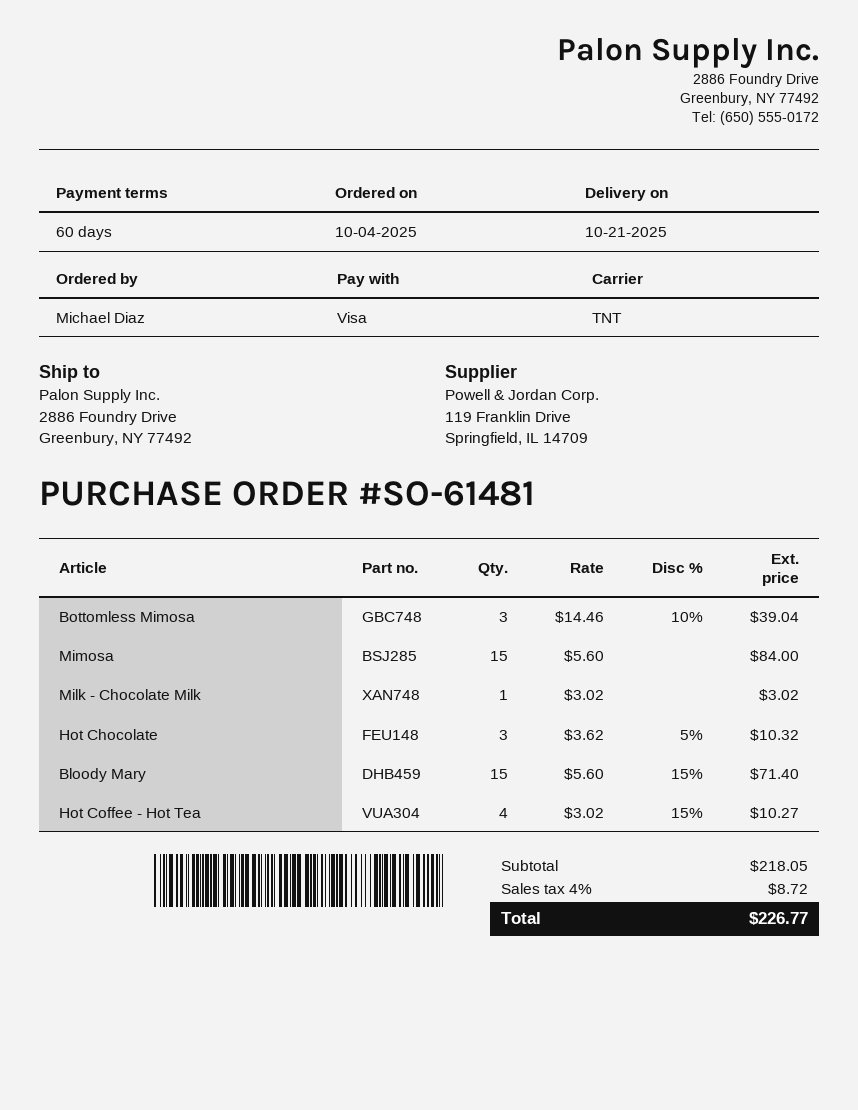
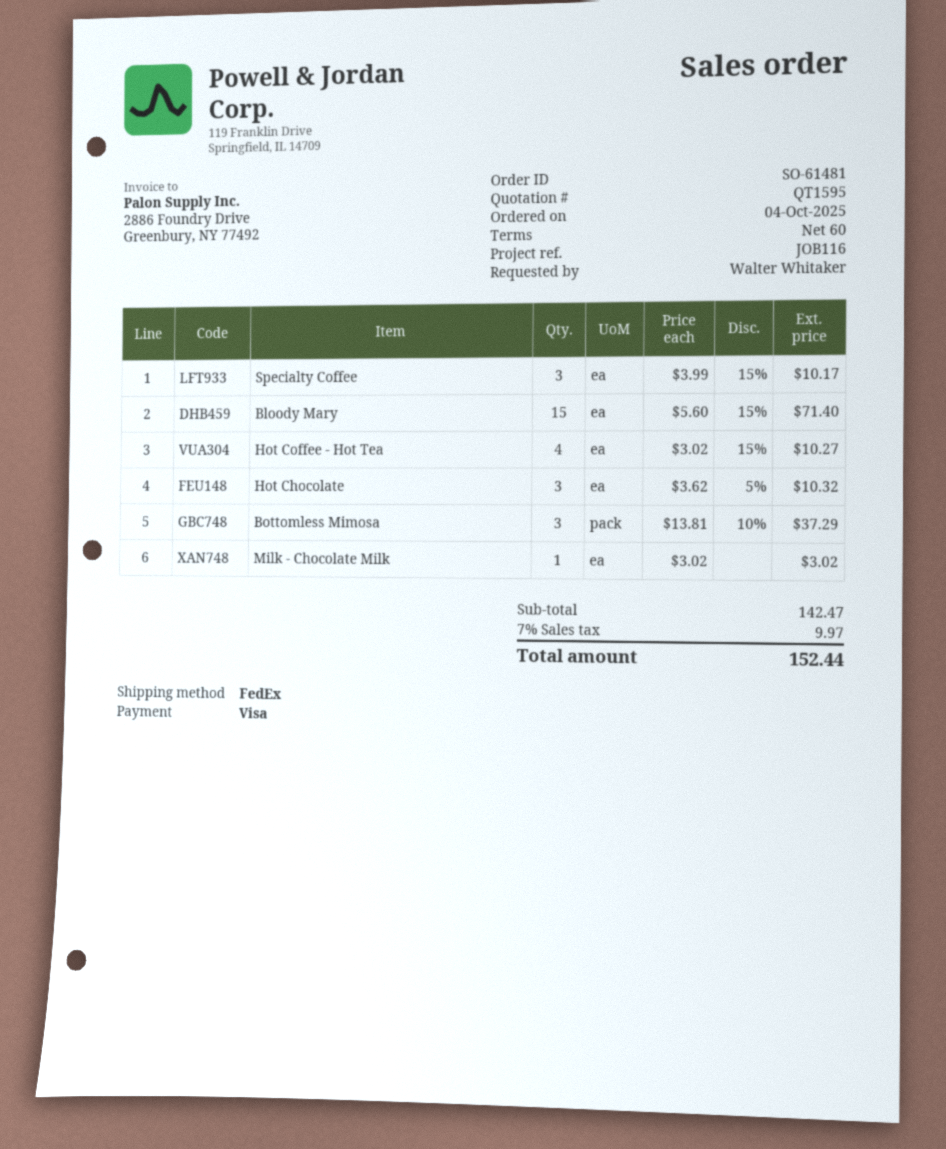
ordered by: Michael Diaz -> Walter Whitaker
shipping method: TNT -> FedEx
Bottomless Mimosa: 3 x 14.46 - 10% = 39.04 -> 3 x 13.81 - 10% = 37.29
Mimosa: 15 x 5.60 = 84.00 -> none
Specialty Coffee: none -> 3 x 3.99 - 15% = 10.17
subtotal: 218.05 -> 142.47
tax: 4% = 8.72 -> 7% = 9.97
total: 226.77 -> 152.44

